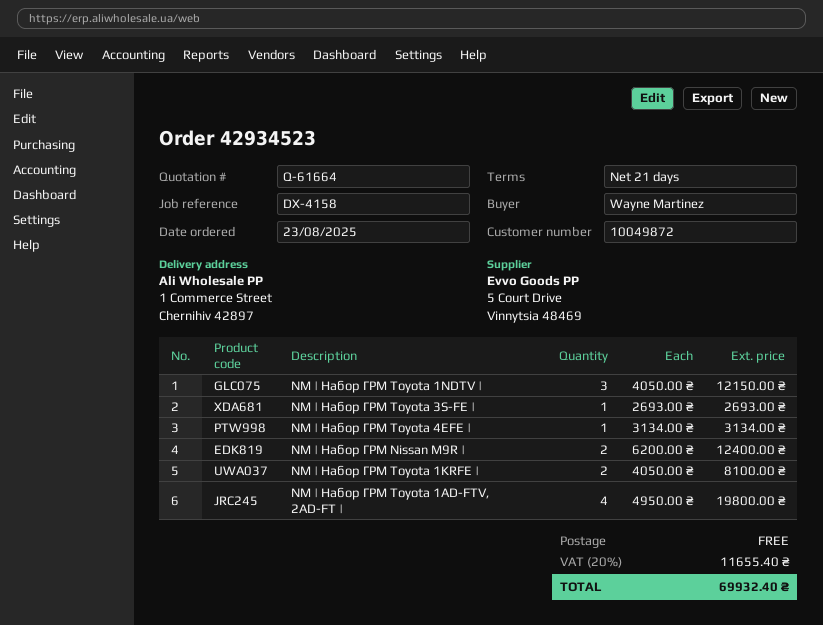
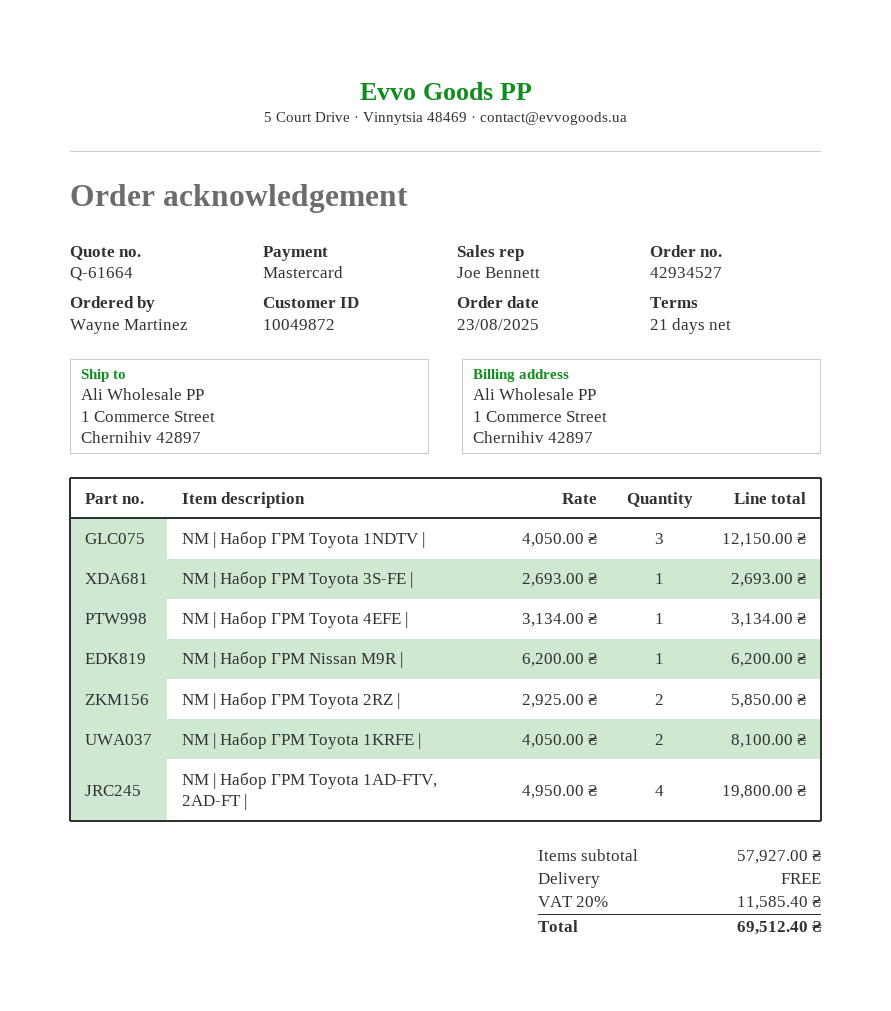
order number: 42934523 -> 42934527
NM | Набор ГРМ Nissan M9R |: 2 x 6200.00 = 12400.00 -> 1 x 6200.00 = 6200.00
NM | Набор ГРМ Toyota 2RZ |: none -> 2 x 2925.00 = 5850.00
tax: 20% = 11655.40 -> 20% = 11585.40
total: 69932.40 -> 69512.40

